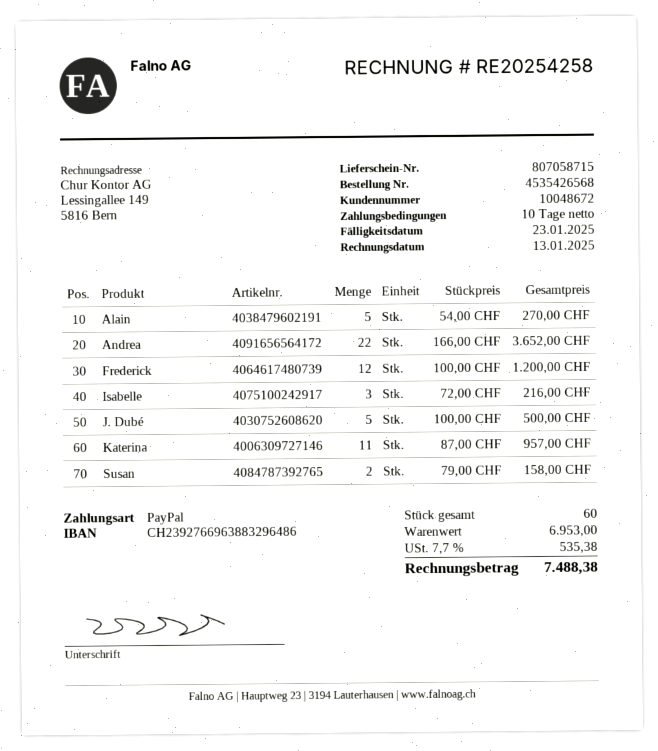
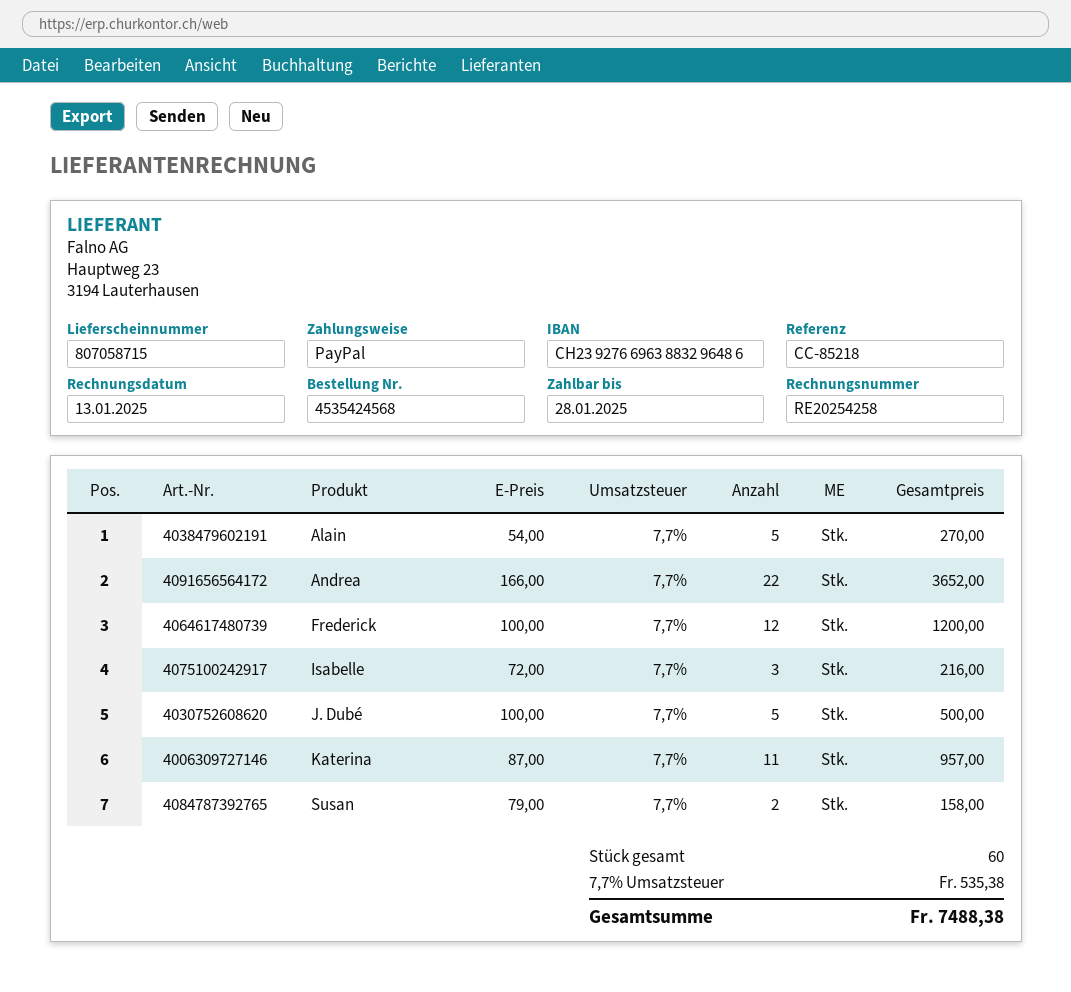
order number: 4535426568 -> 4535424568
due date: 2025-01-23 -> 2025-01-28

